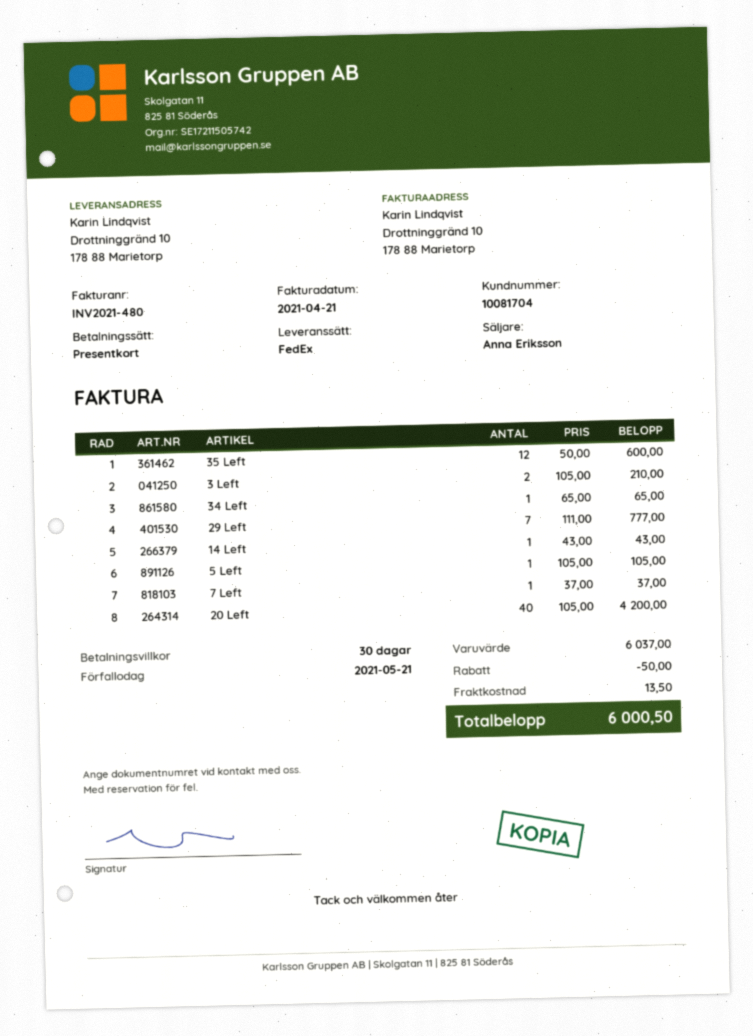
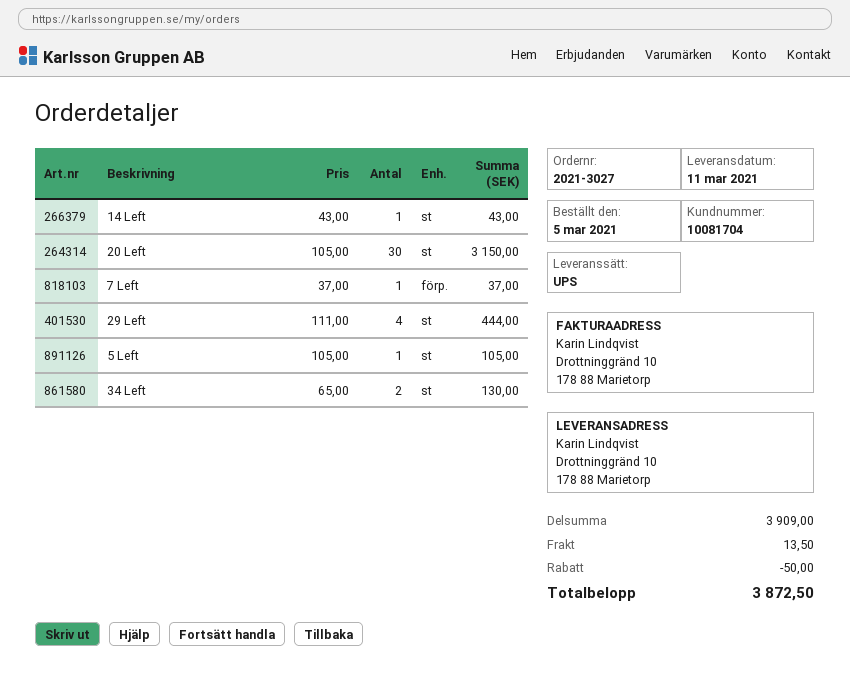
shipping method: FedEx -> UPS
35 Left: 12 x 50.00 = 600.00 -> none
3 Left: 2 x 105.00 = 210.00 -> none
34 Left: 1 x 65.00 = 65.00 -> 2 x 65.00 = 130.00
29 Left: 7 x 111.00 = 777.00 -> 4 x 111.00 = 444.00
20 Left: 40 x 105.00 = 4200.00 -> 30 x 105.00 = 3150.00
subtotal: 6037.00 -> 3909.00
total: 6000.50 -> 3872.50

